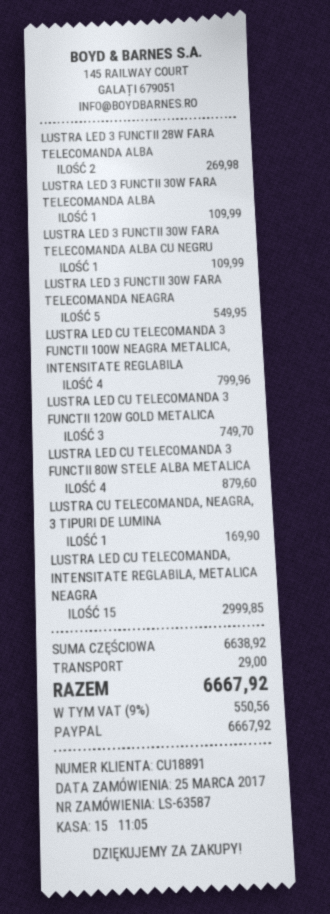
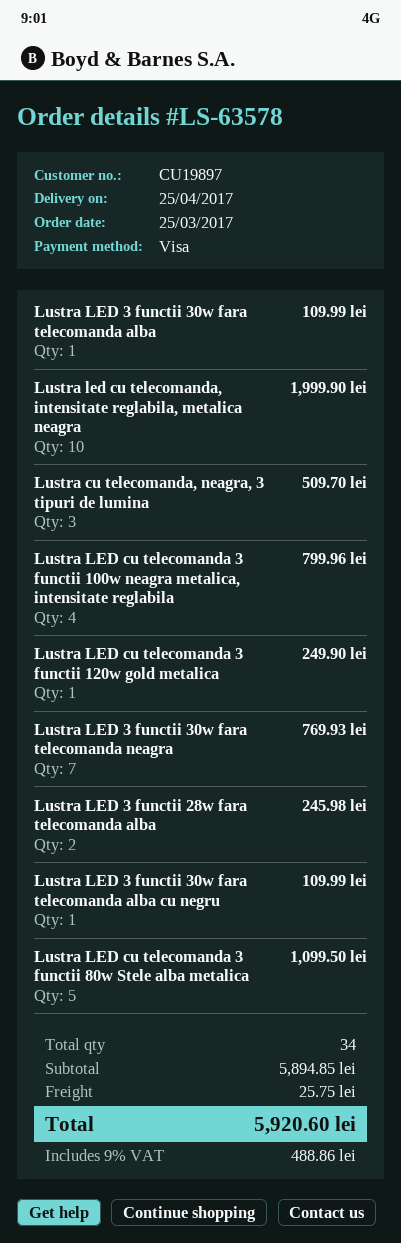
order number: LS-63587 -> LS-63578
customer number: CU18891 -> CU19897
payment method: PayPal -> Visa
LUSTRA LED 3 FUNCTII 28W FARA TELECOMANDA ALBA: 2 for 269.98 -> 2 for 245.98
LUSTRA LED 3 FUNCTII 30W FARA TELECOMANDA NEAGRA: 5 for 549.95 -> 7 for 769.93
LUSTRA LED CU TELECOMANDA 3 FUNCTII 120W GOLD METALICA: 3 for 749.70 -> 1 for 249.90
LUSTRA LED CU TELECOMANDA 3 FUNCTII 80W STELE ALBA METALICA: 4 for 879.60 -> 5 for 1099.50
LUSTRA CU TELECOMANDA, NEAGRA, 3 TIPURI DE LUMINA: 1 for 169.90 -> 3 for 509.70
LUSTRA LED CU TELECOMANDA, INTENSITATE REGLABILA, METALICA NEAGRA: 15 for 2999.85 -> 10 for 1999.90
subtotal: 6638.92 -> 5894.85
shipping: 29.00 -> 25.75
tax: 9% = 550.56 -> 9% = 488.86
total: 6667.92 -> 5920.60

